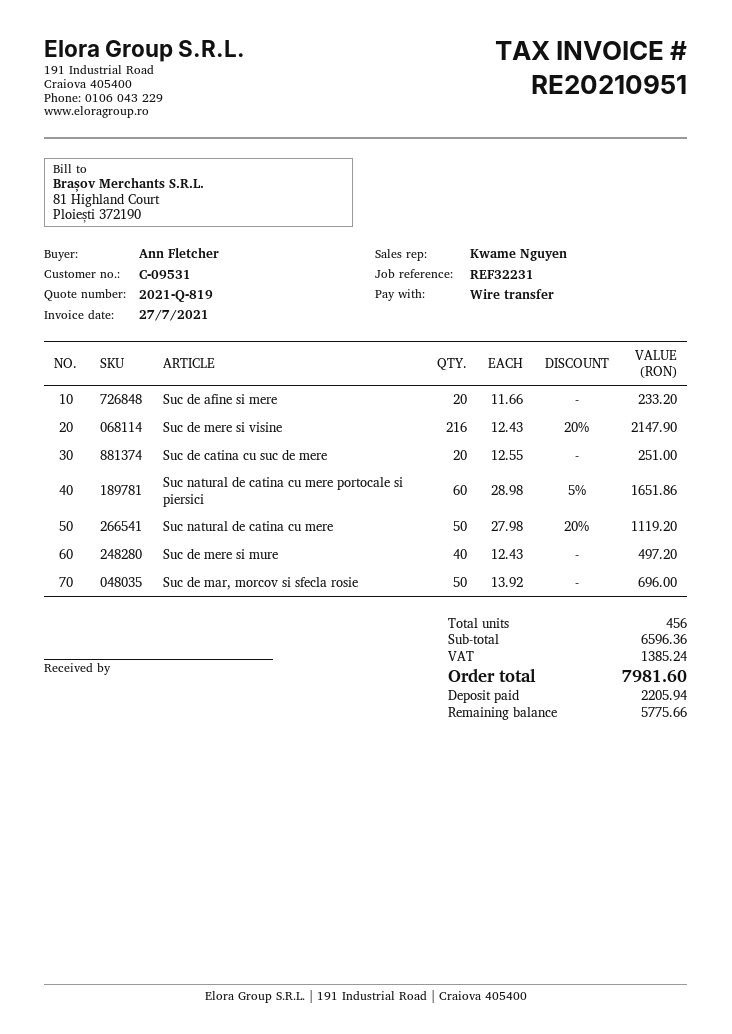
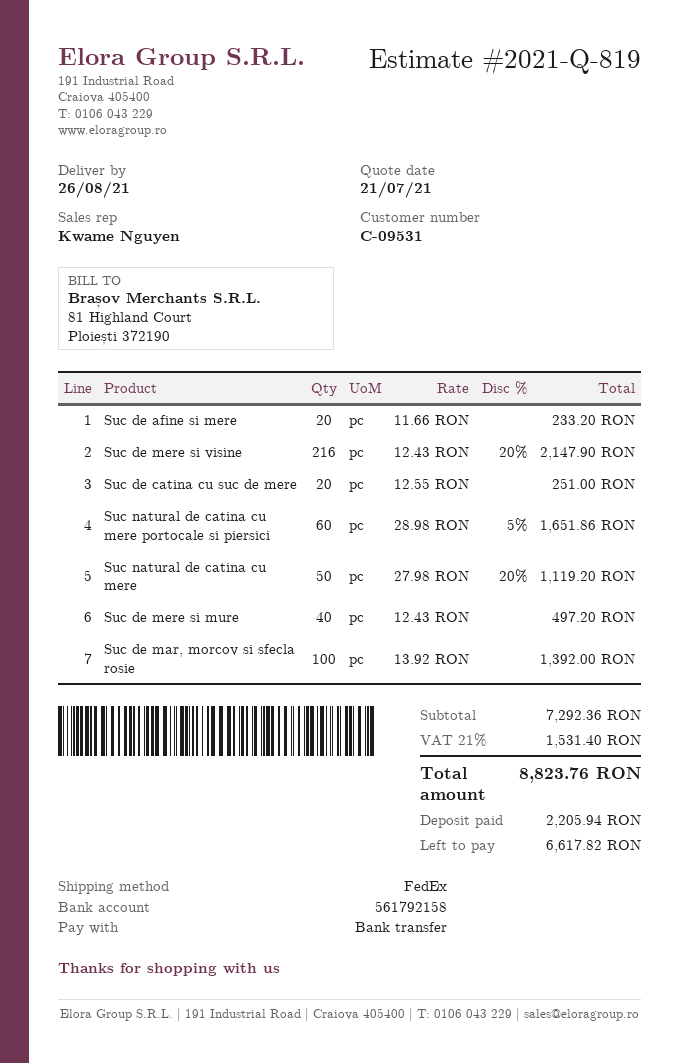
Suc de mar, morcov si sfecla rosie: 50 x 13.92 = 696.00 -> 100 x 13.92 = 1392.00
subtotal: 6596.36 -> 7292.36
tax: 1385.24 -> 1531.40
total: 7981.60 -> 8823.76
balance: 5775.66 -> 6617.82

